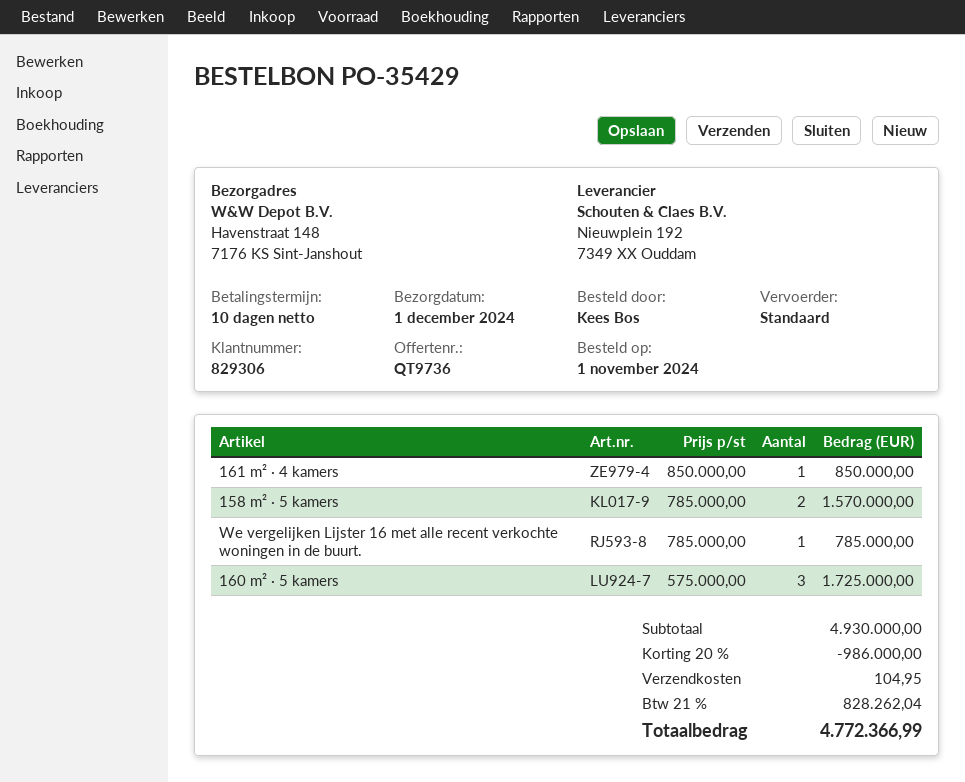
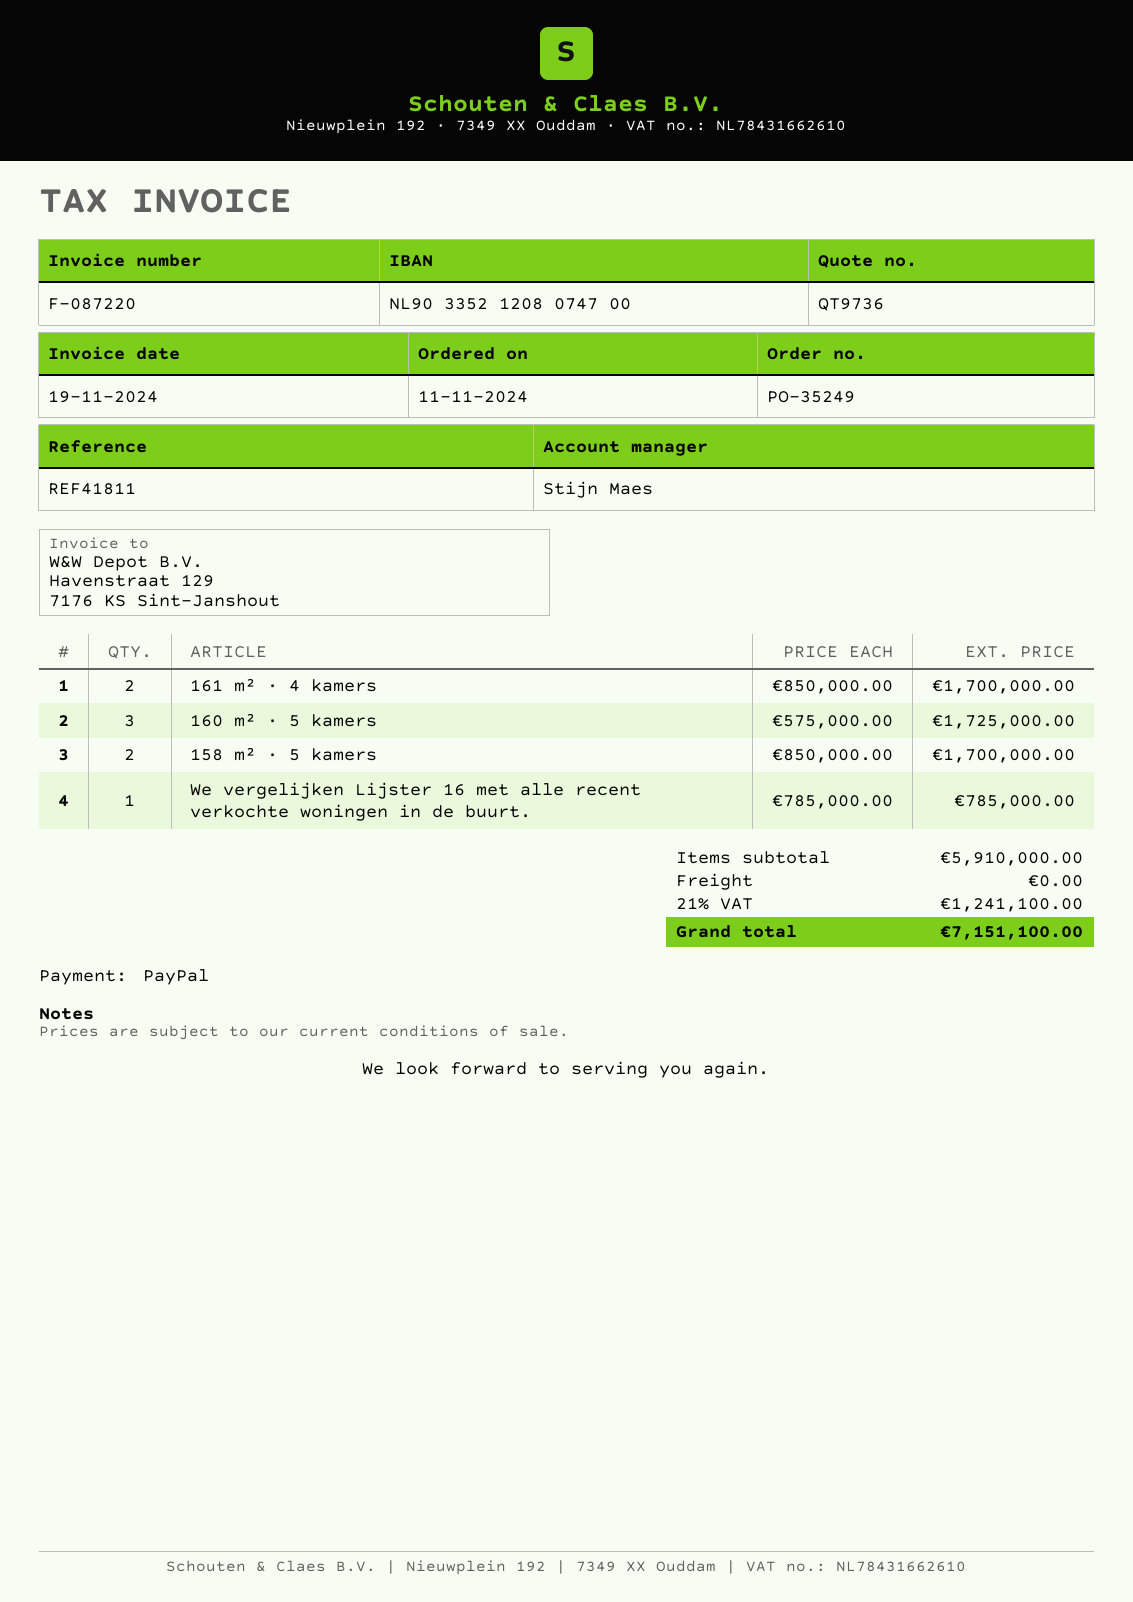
order number: PO-35429 -> PO-35249
order date: 2024-11-01 -> 2024-11-11
161 m² · 4 kamers: 1 x 850000.00 = 850000.00 -> 2 x 850000.00 = 1700000.00
158 m² · 5 kamers: 2 x 785000.00 = 1570000.00 -> 2 x 850000.00 = 1700000.00
subtotal: 4930000.00 -> 5910000.00
discount: 20% = 986000.00 -> none
shipping: 104.95 -> 0.00
tax: 21% = 828262.04 -> 21% = 1241100.00
total: 4772366.99 -> 7151100.00

